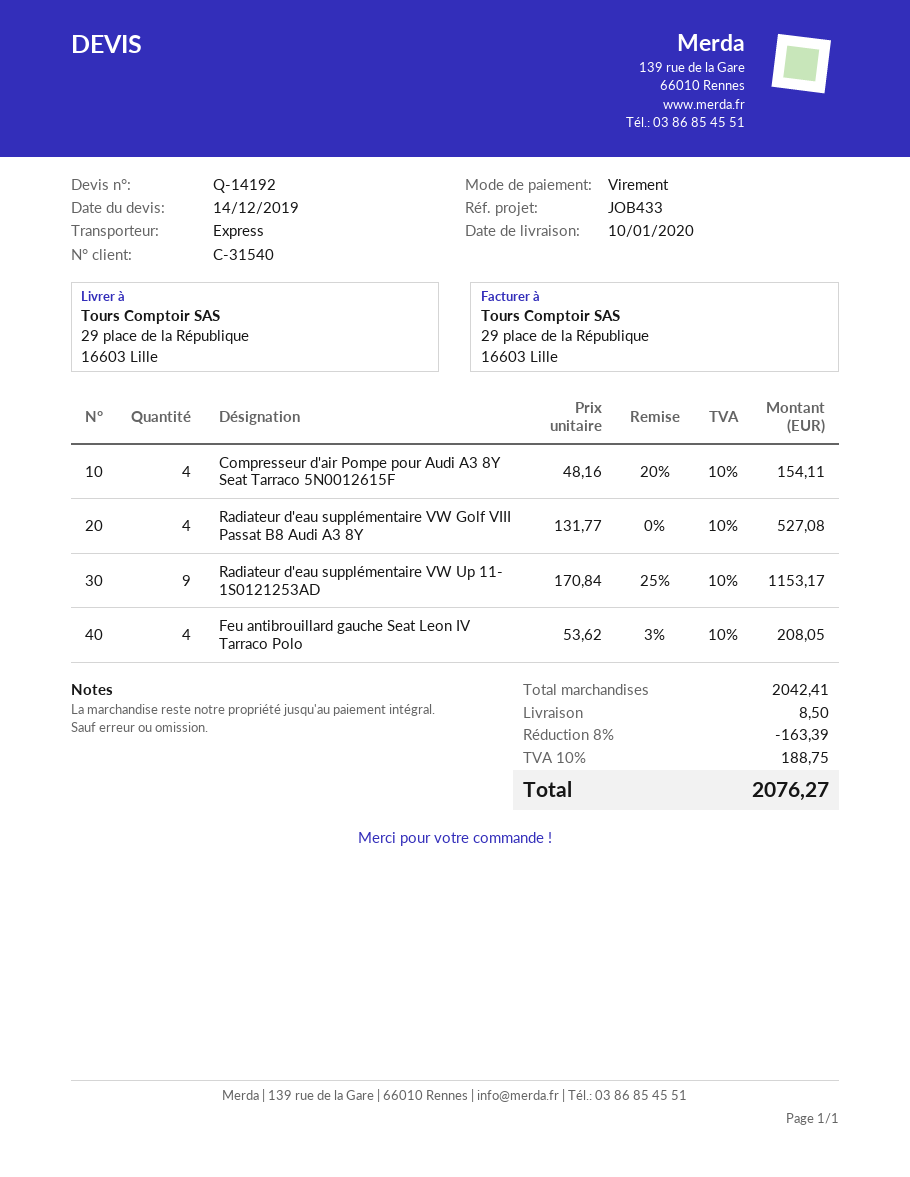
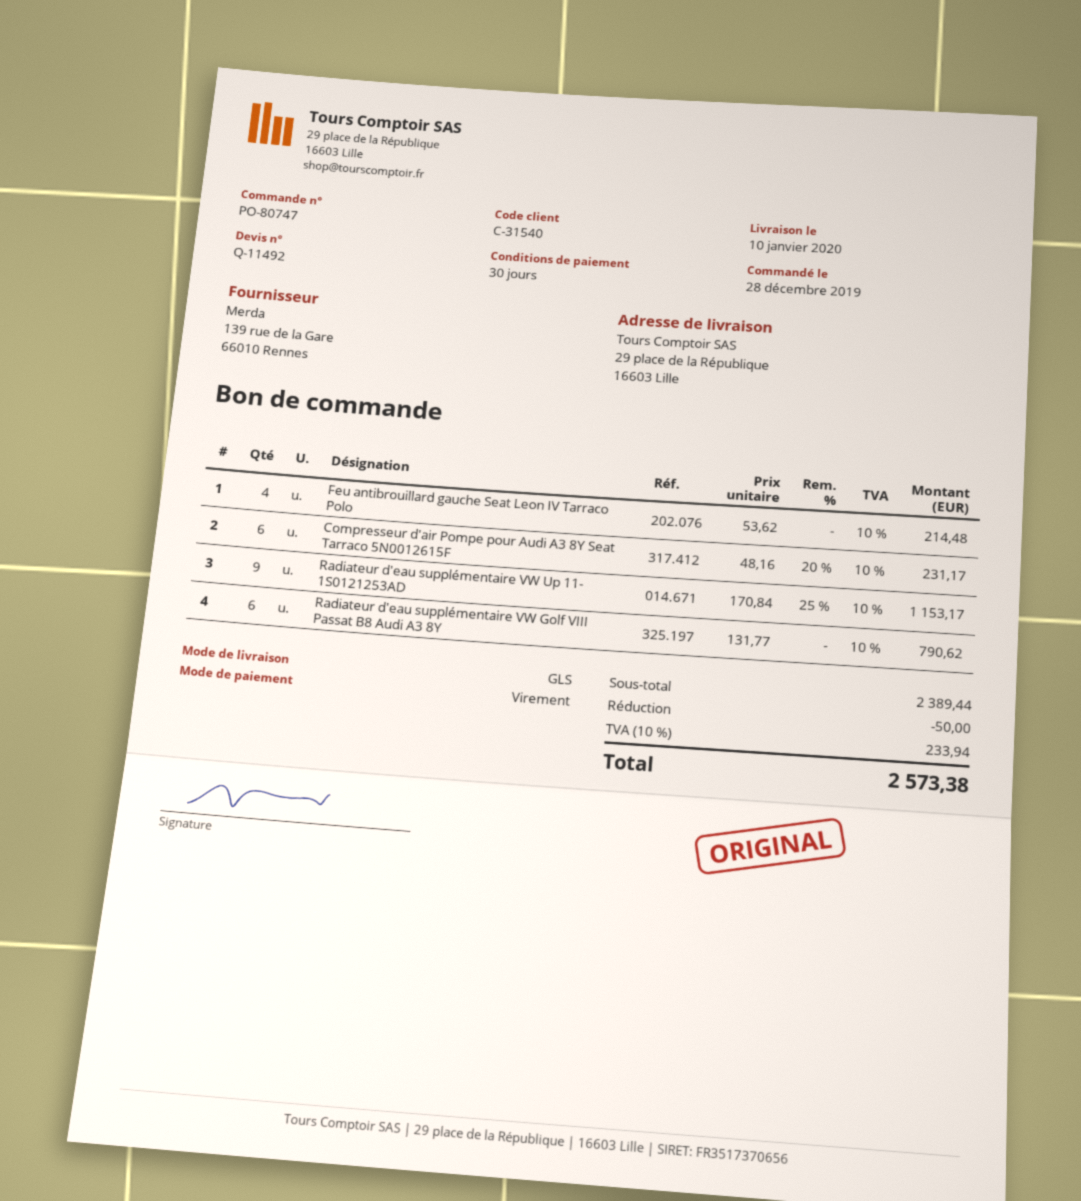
quote number: Q-14192 -> Q-11492
shipping method: express -> GLS
Compresseur d'air Pompe pour Audi A3 8Y Seat Tarraco 5N0012615F: 4 x 48.16 - 20% = 154.11 -> 6 x 48.16 - 20% = 231.17
Radiateur d'eau supplémentaire VW Golf VIII Passat B8 Audi A3 8Y: 4 x 131.77 = 527.08 -> 6 x 131.77 = 790.62
Feu antibrouillard gauche Seat Leon IV Tarraco Polo: 4 x 53.62 - 3% = 208.05 -> 4 x 53.62 = 214.48
subtotal: 2042.41 -> 2389.44
discount: 163.39 -> 50.00
shipping: 8.50 -> none
tax: 10% = 188.75 -> 10% = 233.94
total: 2076.27 -> 2573.38

